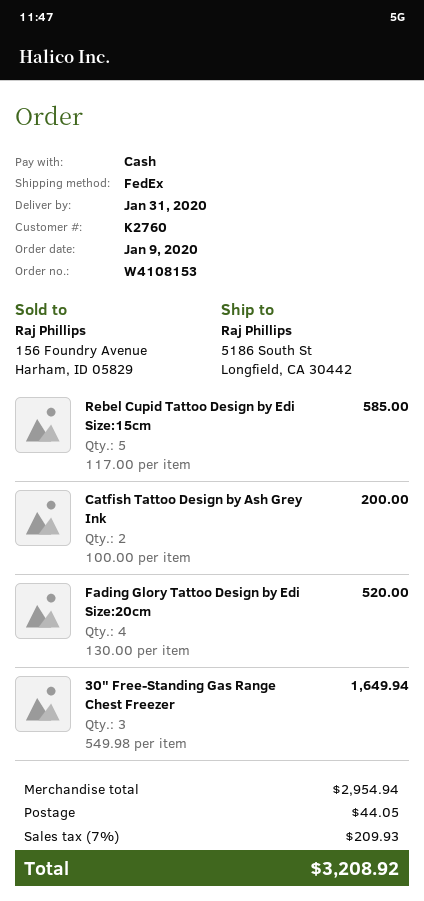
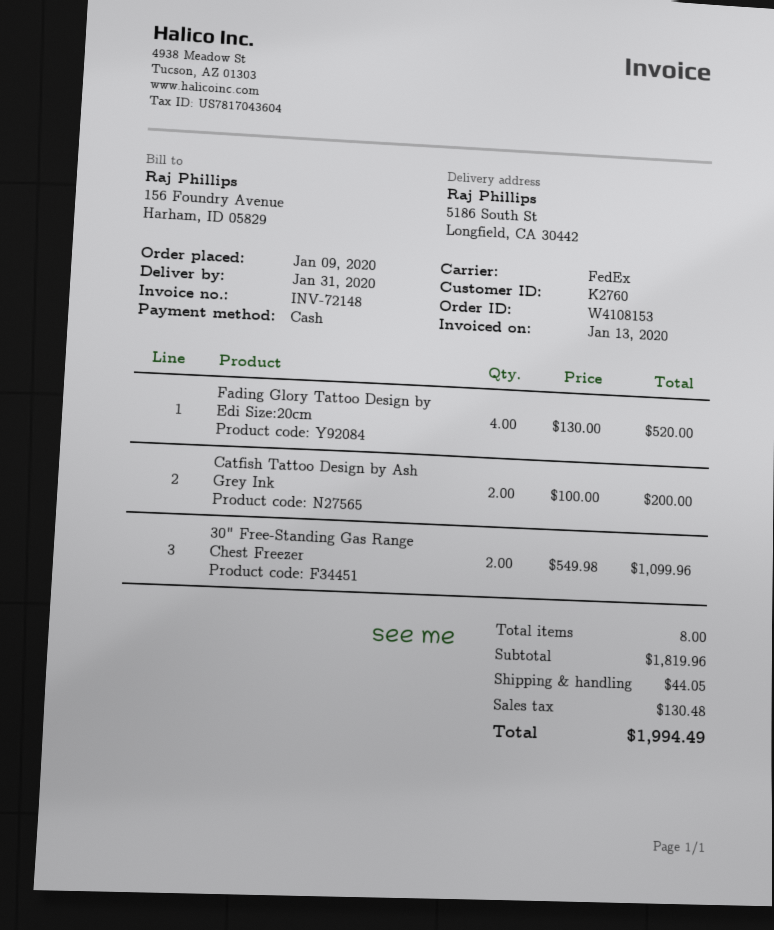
Rebel Cupid Tattoo Design by Edi Size:15cm: 5 x 117.00 = 585.00 -> none
30" Free-Standing Gas Range Chest Freezer: 3 x 549.98 = 1649.94 -> 2 x 549.98 = 1099.96
subtotal: 2954.94 -> 1819.96
tax: 209.93 -> 130.48
total: 3208.92 -> 1994.49

